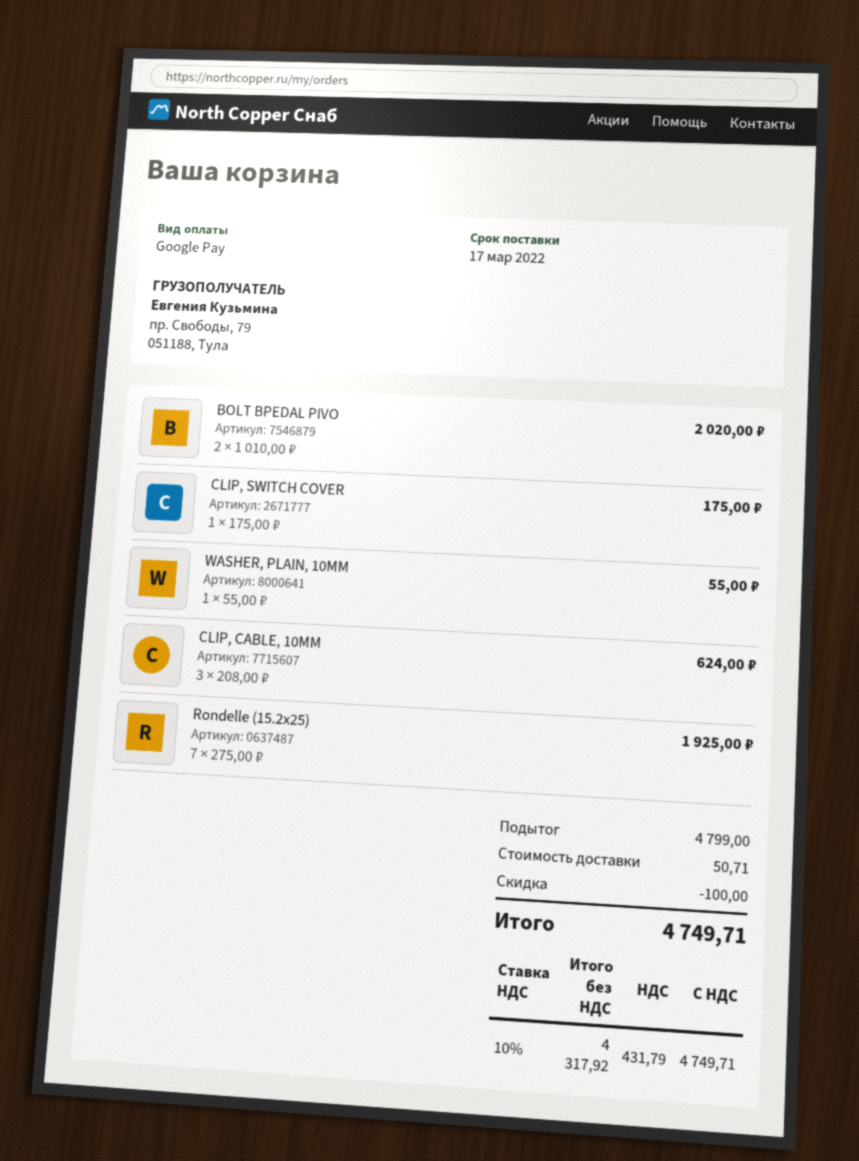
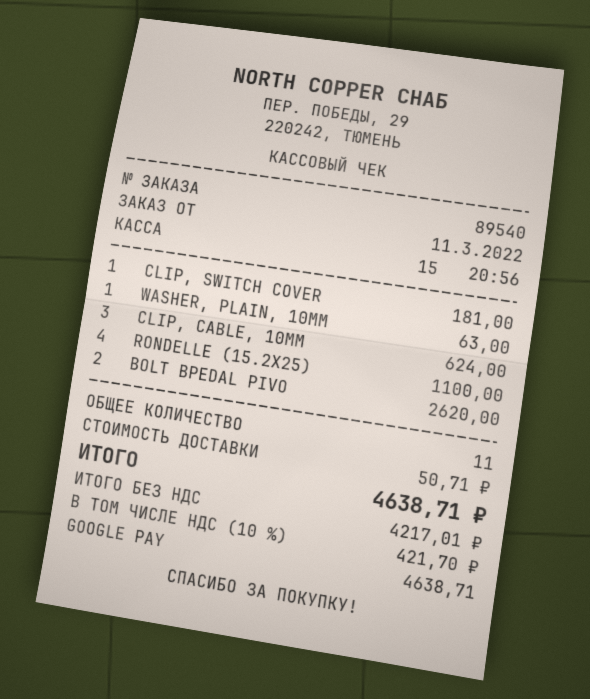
BOLT BPEDAL PIVO: 2 for 2020.00 -> 2 for 2620.00
CLIP, SWITCH COVER: 1 for 175.00 -> 1 for 181.00
WASHER, PLAIN, 10MM: 1 for 55.00 -> 1 for 63.00
Rondelle (15.2x25): 7 for 1925.00 -> 4 for 1100.00
discount: 100.00 -> none
net: 4317.92 -> 4217.01
tax: 10% = 431.79 -> 10% = 421.70
total: 4749.71 -> 4638.71

